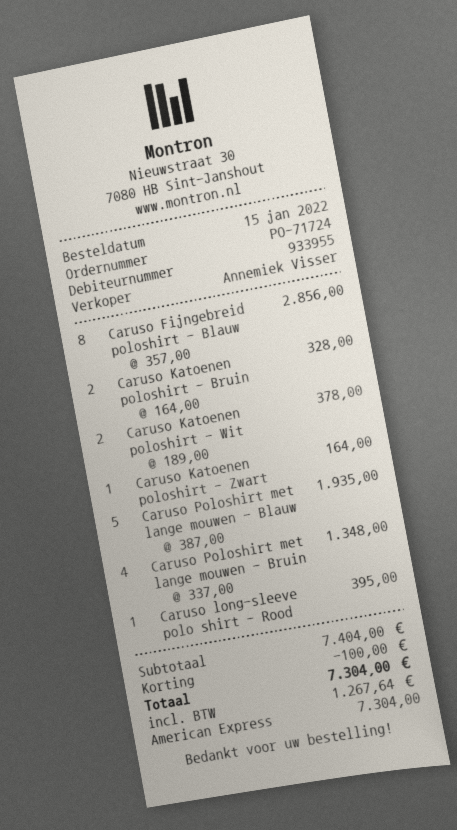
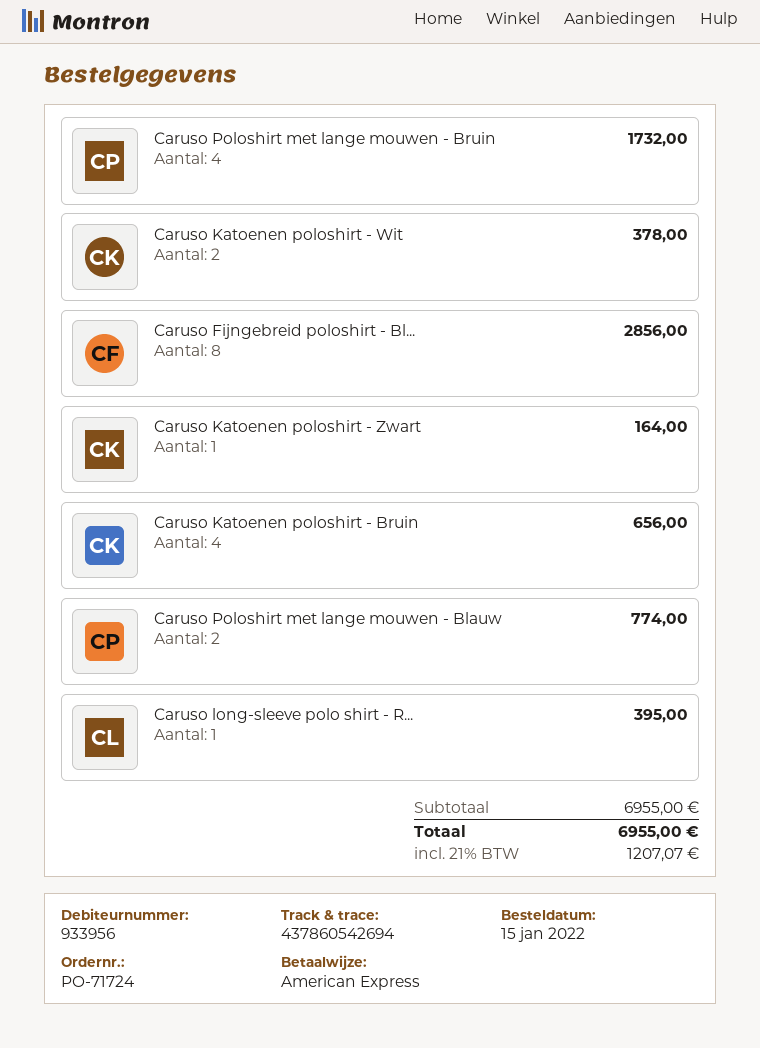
customer number: 933955 -> 933956
Caruso Katoenen poloshirt - Bruin: 2 for 328.00 -> 4 for 656.00
Caruso Poloshirt met lange mouwen - Blauw: 5 for 1935.00 -> 2 for 774.00
Caruso Poloshirt met lange mouwen - Bruin: 4 for 1348.00 -> 4 for 1732.00
subtotal: 7404.00 -> 6955.00
discount: 100.00 -> none
tax: 1267.64 -> 1207.07
total: 7304.00 -> 6955.00

